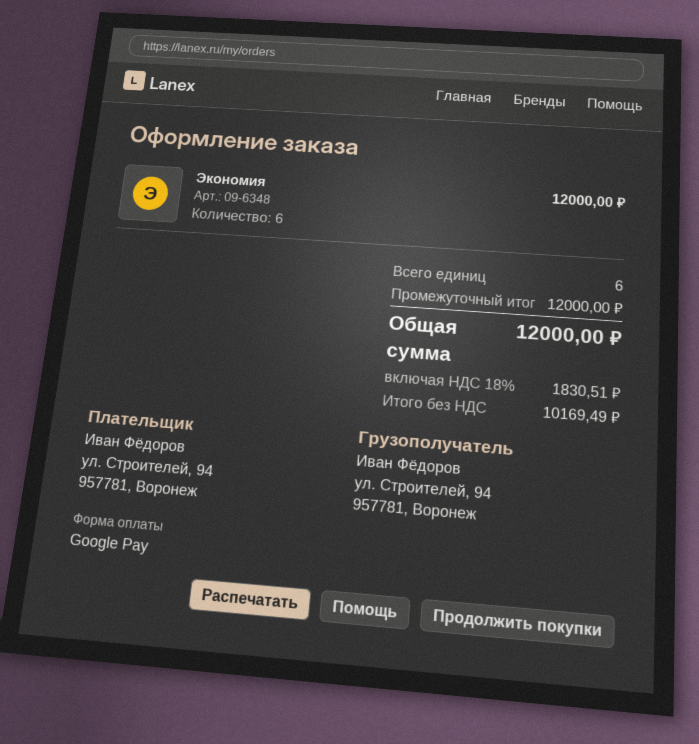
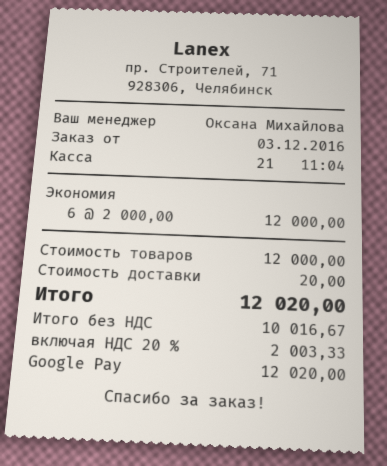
shipping: none -> 20.00
net: 10169.49 -> 10016.67
tax: 18% = 1830.51 -> 20% = 2003.33
total: 12000.00 -> 12020.00

